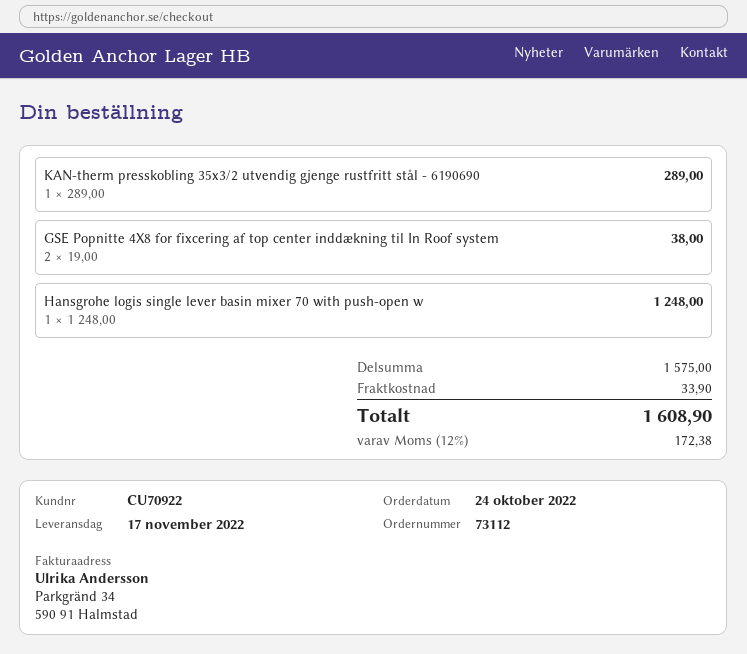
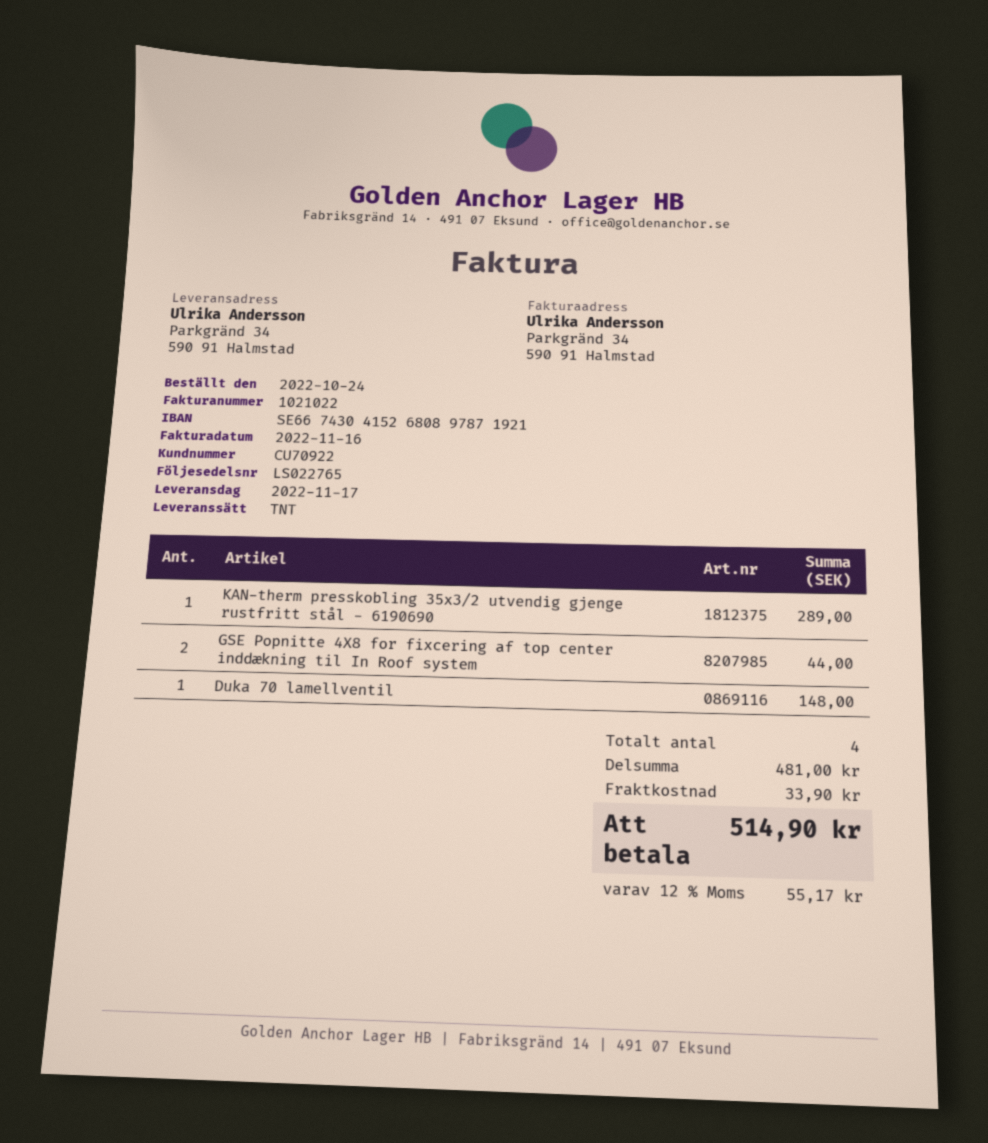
GSE Popnitte 4X8 for fixcering af top center inddækning til In Roof system: 2 for 38.00 -> 2 for 44.00
Hansgrohe logis single lever basin mixer 70 with push-open w: 1 for 1248.00 -> none
Duka 70 lamellventil: none -> 1 for 148.00
subtotal: 1575.00 -> 481.00
tax: 12% = 172.38 -> 12% = 55.17
total: 1608.90 -> 514.90

